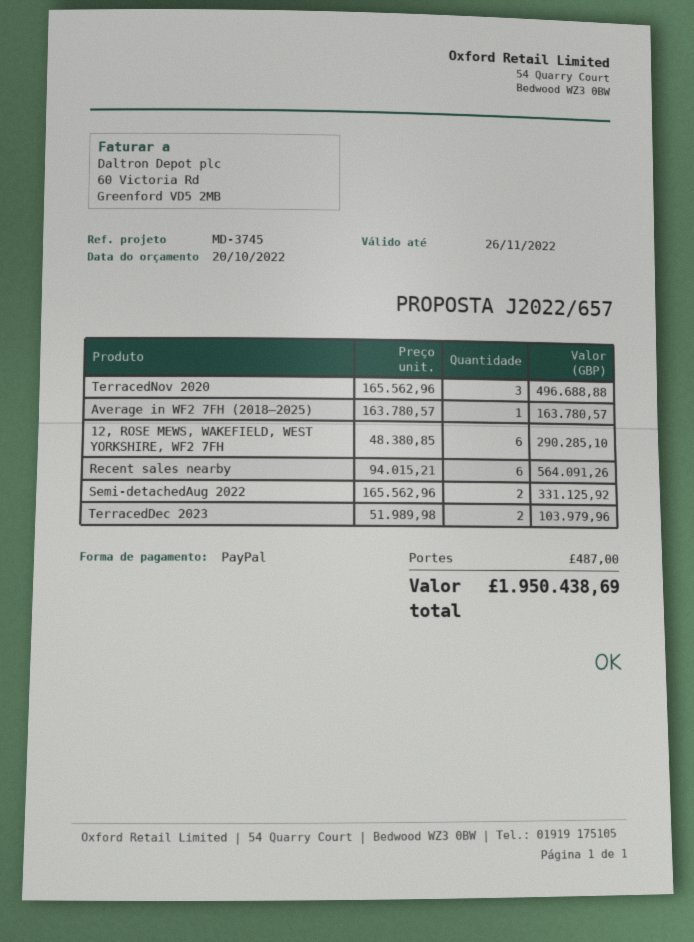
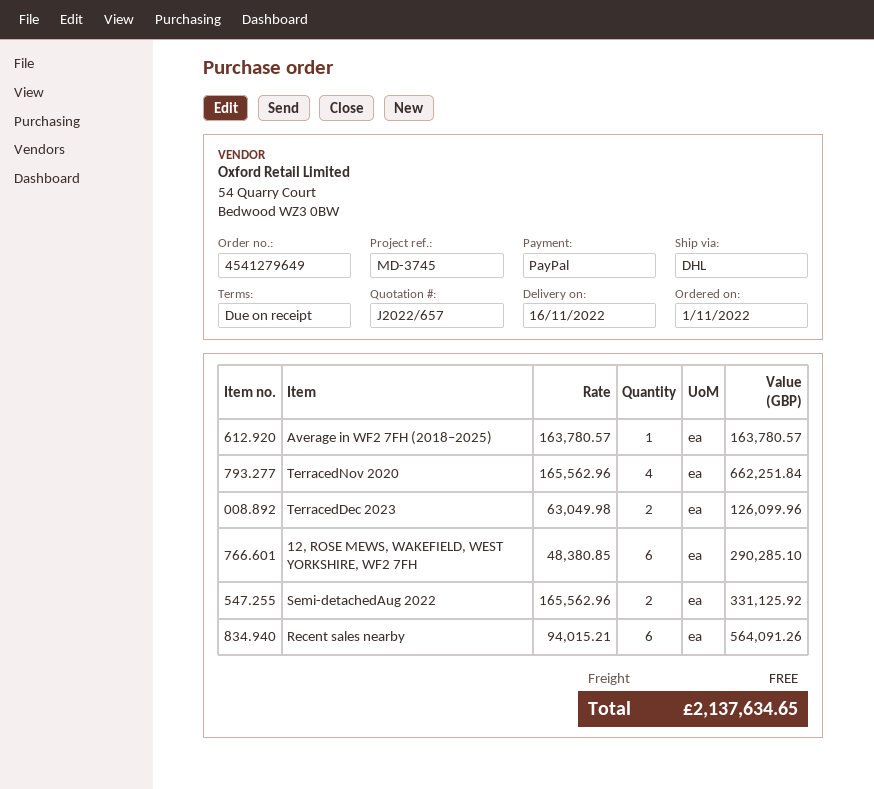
TerracedNov 2020: 3 x 165562.96 = 496688.88 -> 4 x 165562.96 = 662251.84
TerracedDec 2023: 2 x 51989.98 = 103979.96 -> 2 x 63049.98 = 126099.96
shipping: 487.00 -> 0.00
total: 1950438.69 -> 2137634.65

